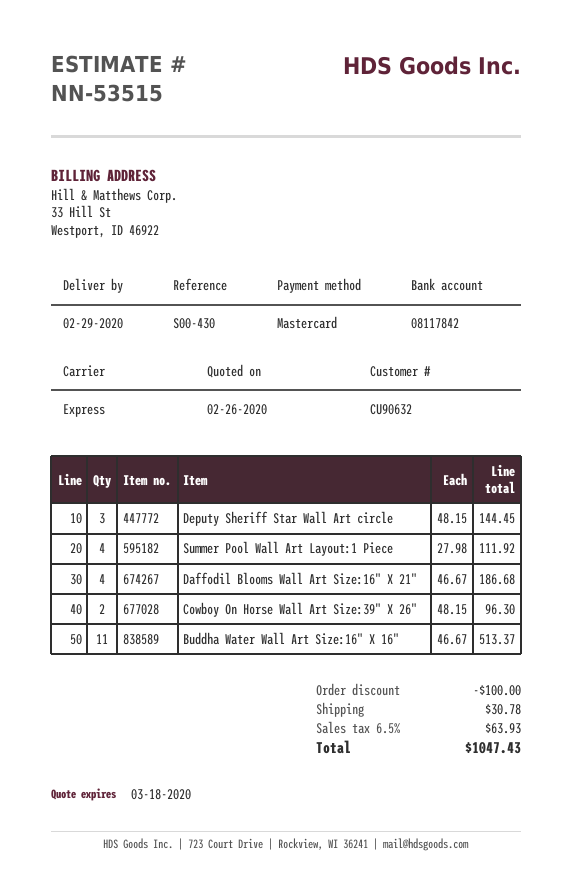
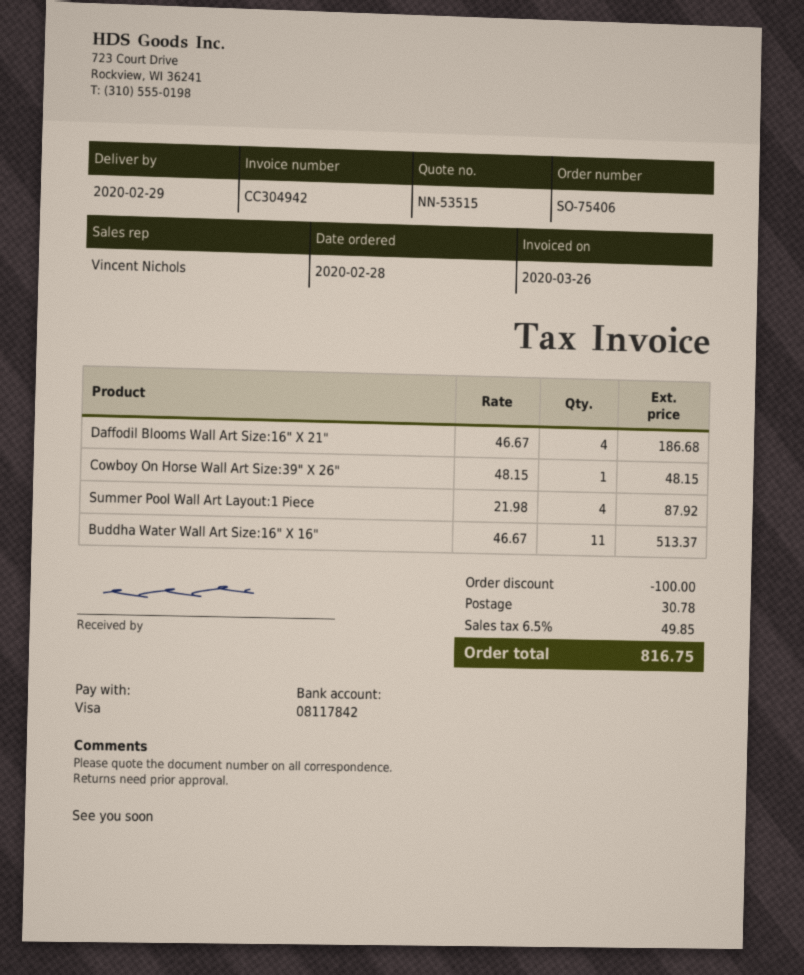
payment method: Mastercard -> Visa
Deputy Sheriff Star Wall Art circle: 3 x 48.15 = 144.45 -> none
Summer Pool Wall Art Layout:1 Piece: 4 x 27.98 = 111.92 -> 4 x 21.98 = 87.92
Cowboy On Horse Wall Art Size:39" X 26": 2 x 48.15 = 96.30 -> 1 x 48.15 = 48.15
tax: 6.5% = 63.93 -> 6.5% = 49.85
total: 1047.43 -> 816.75

